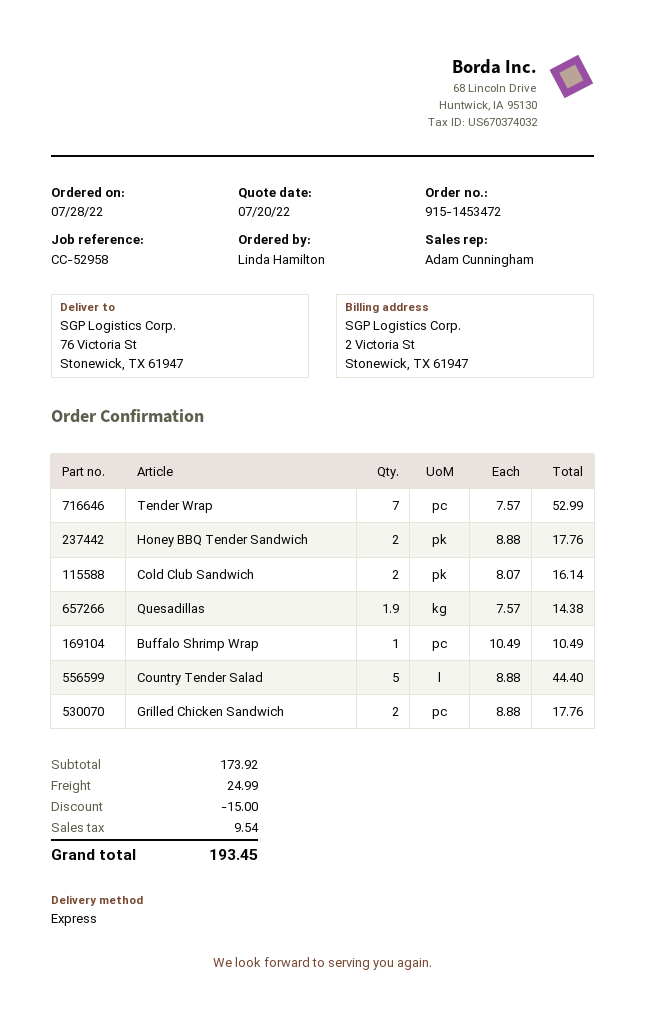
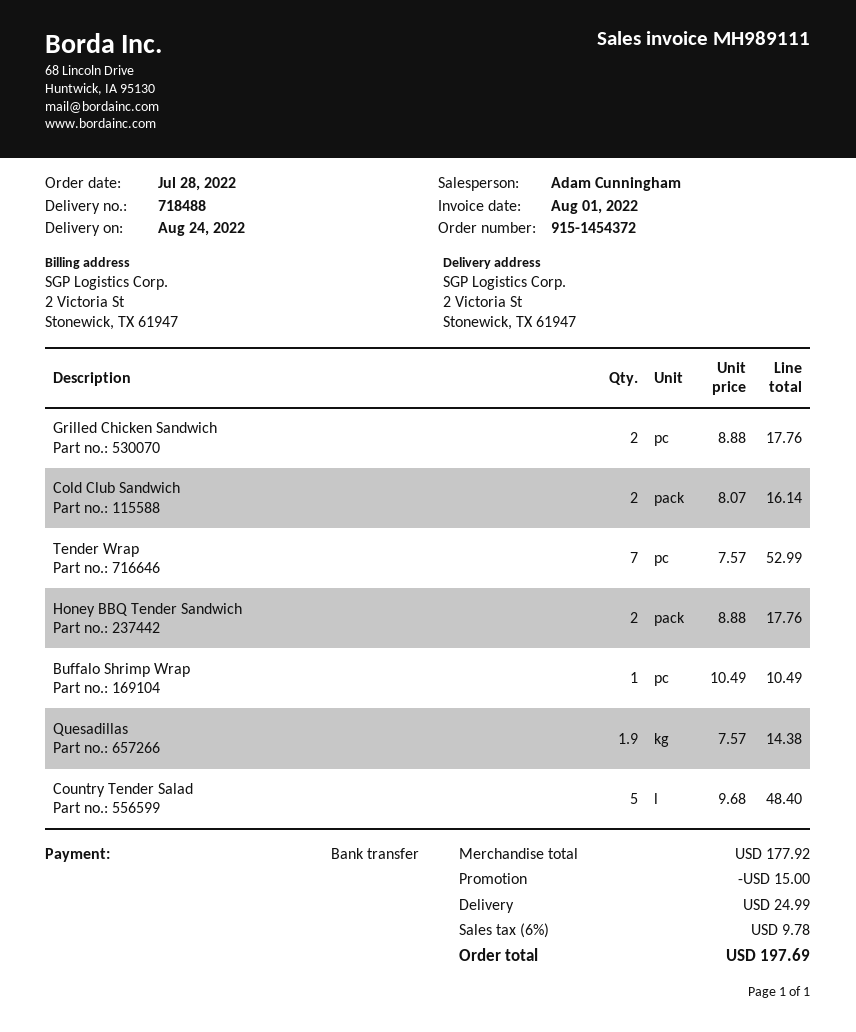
order number: 915-1453472 -> 915-1454372
ship to: 76 Victoria St, Stonewick, TX 61947 -> 2 Victoria St, Stonewick, TX 61947
Country Tender Salad: 5 x 8.88 = 44.40 -> 5 x 9.68 = 48.40
subtotal: 173.92 -> 177.92
tax: 9.54 -> 9.78
total: 193.45 -> 197.69

